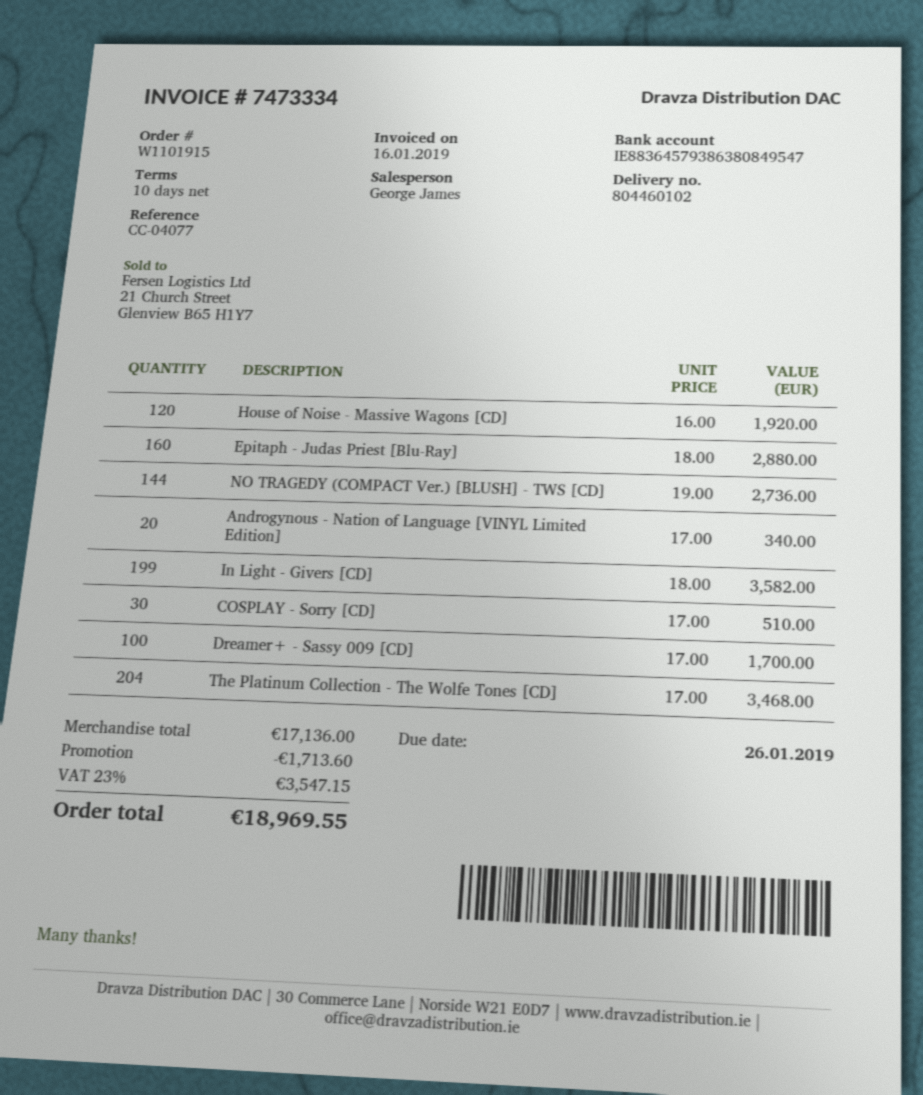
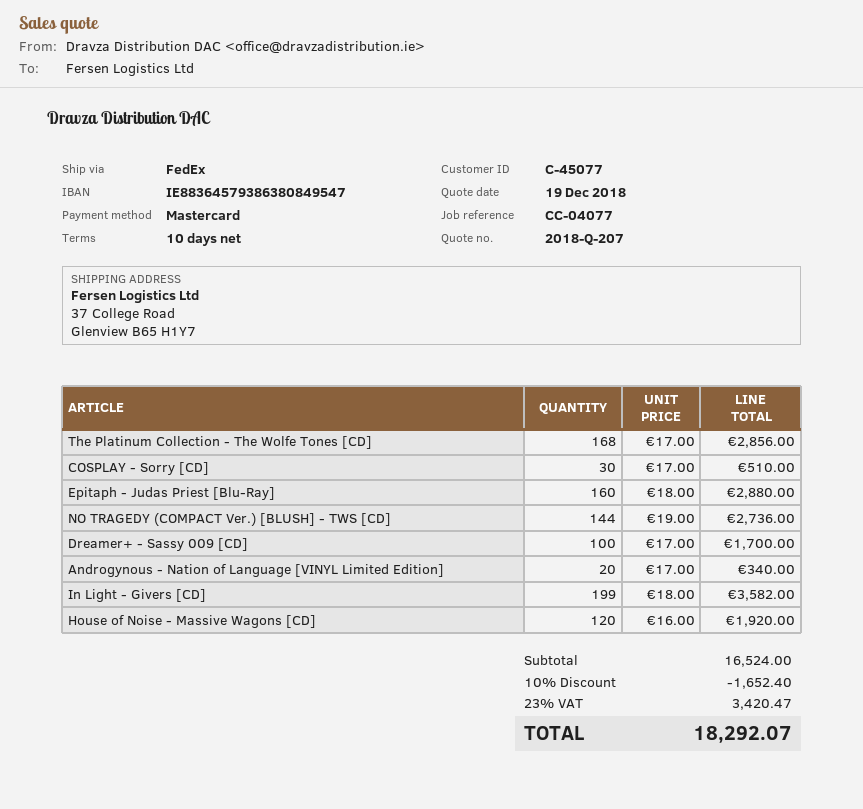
The Platinum Collection - The Wolfe Tones [CD]: 204 x 17.00 = 3468.00 -> 168 x 17.00 = 2856.00
subtotal: 17136.00 -> 16524.00
discount: 1713.60 -> 1652.40
tax: 23% = 3547.15 -> 23% = 3420.47
total: 18969.55 -> 18292.07

